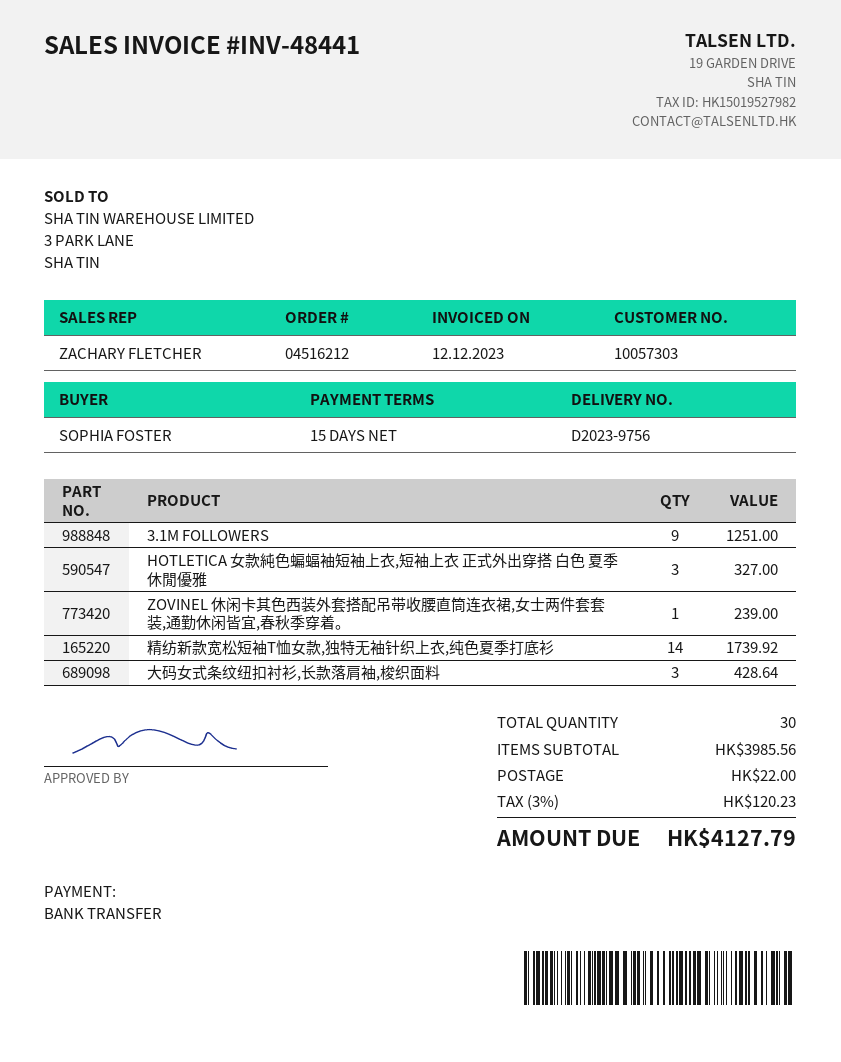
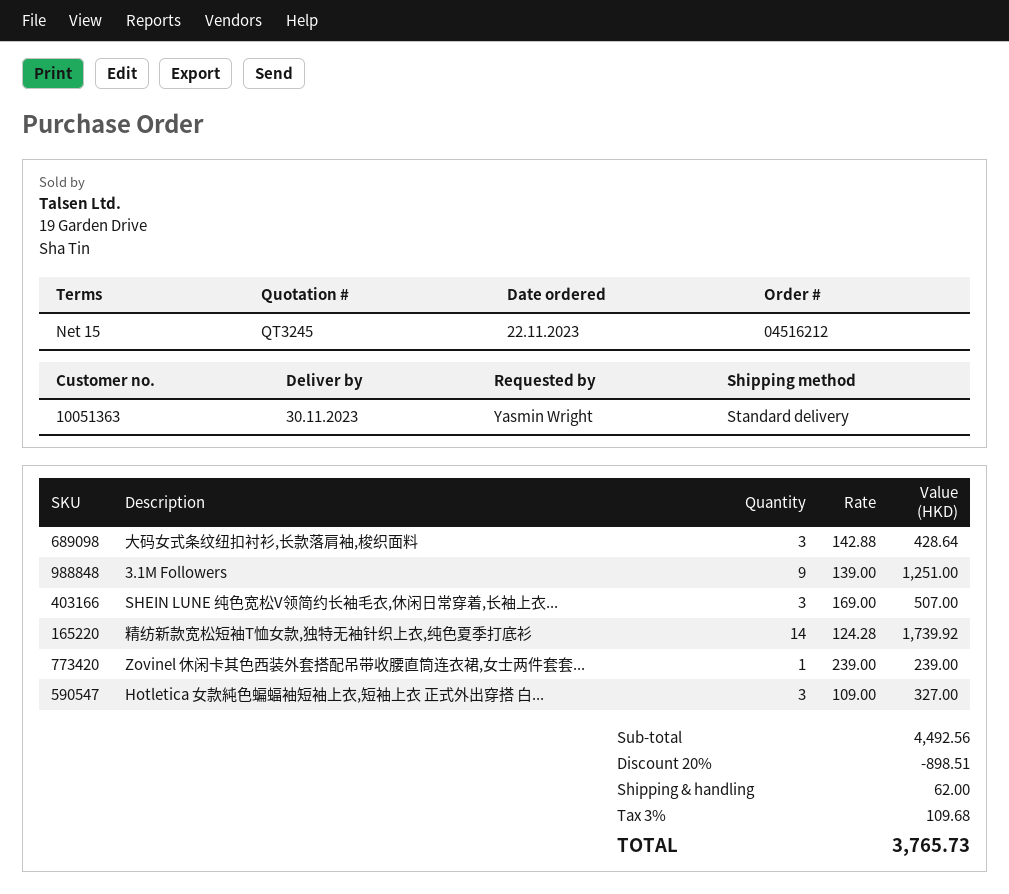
customer number: 10057303 -> 10051363
ordered by: SOPHIA FOSTER -> Yasmin Wright
SHEIN LUNE 纯色宽松V领简约长袖毛衣,休闲日常穿着,长袖上衣...: none -> 3 for 507.00
subtotal: 3985.56 -> 4492.56
discount: none -> 20% = 898.51
shipping: 22.00 -> 62.00
tax: 3% = 120.23 -> 3% = 109.68
total: 4127.79 -> 3765.73

